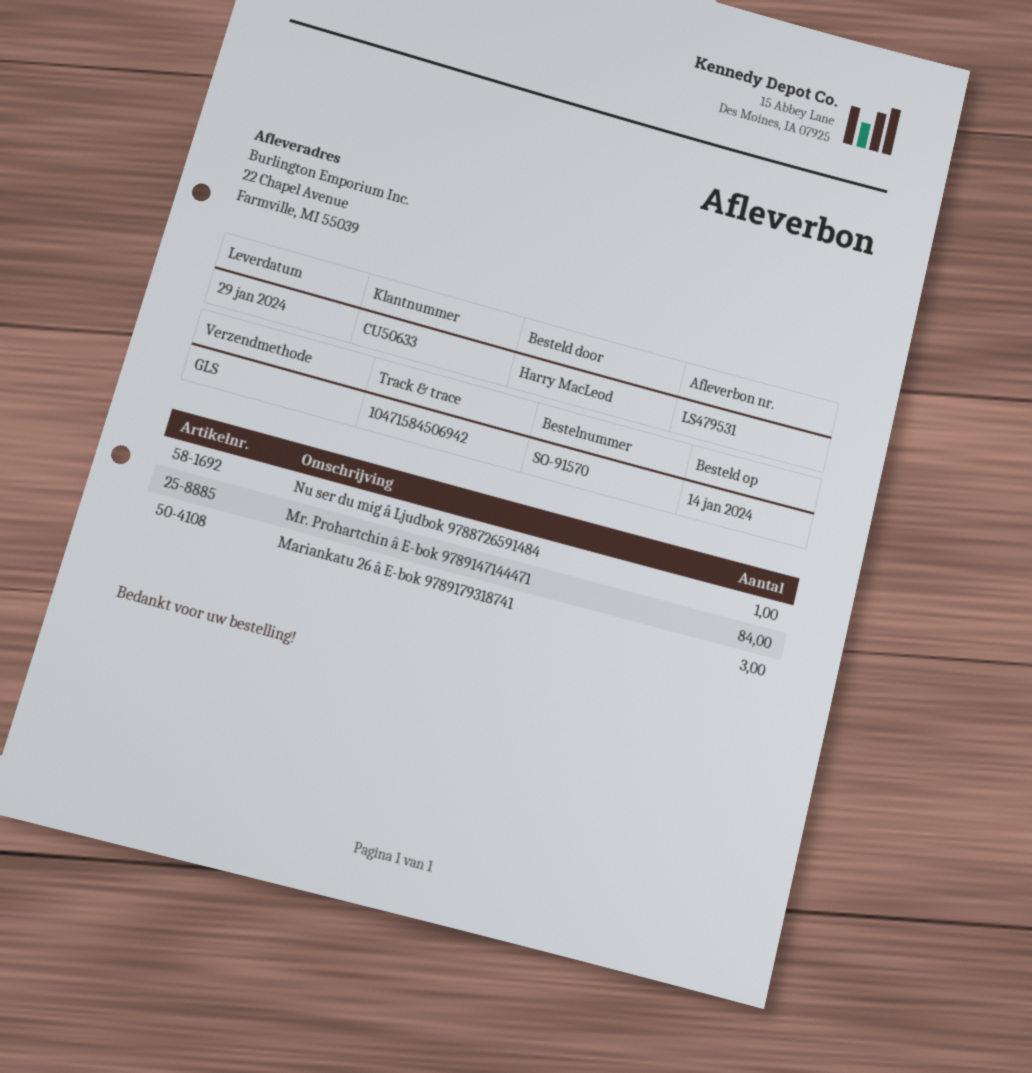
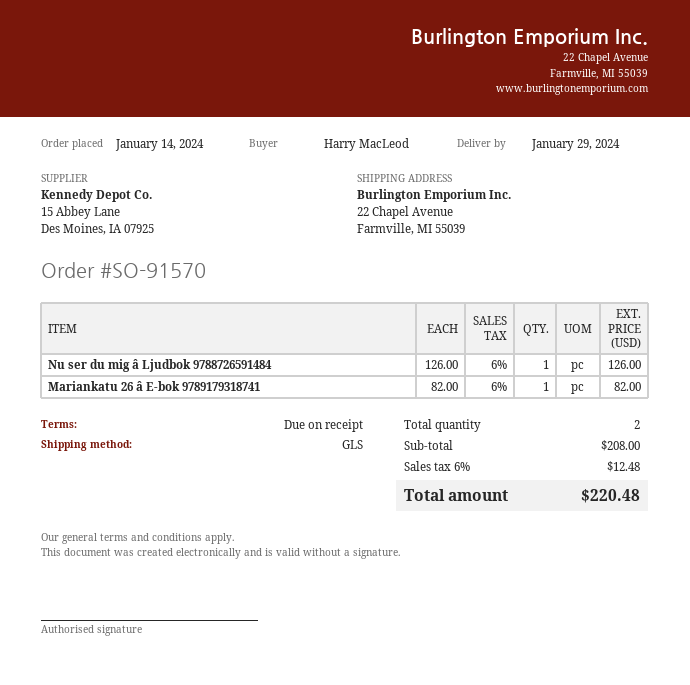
Mr. Prohartchin â E-bok 9789147144471: 84 -> none
Mariankatu 26 â E-bok 9789179318741: 3 -> 1

